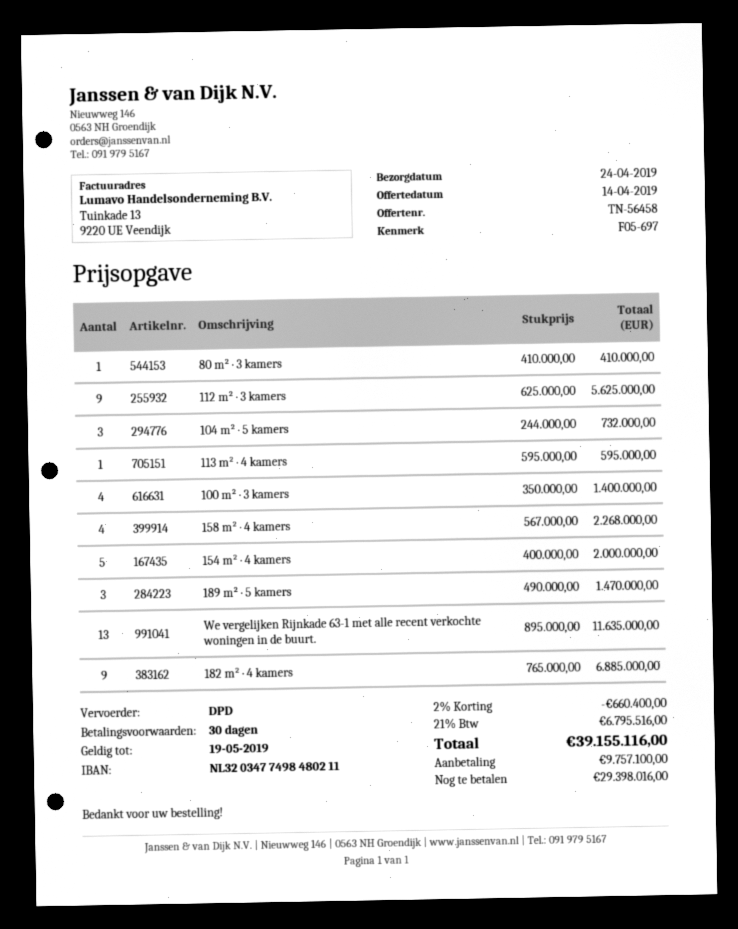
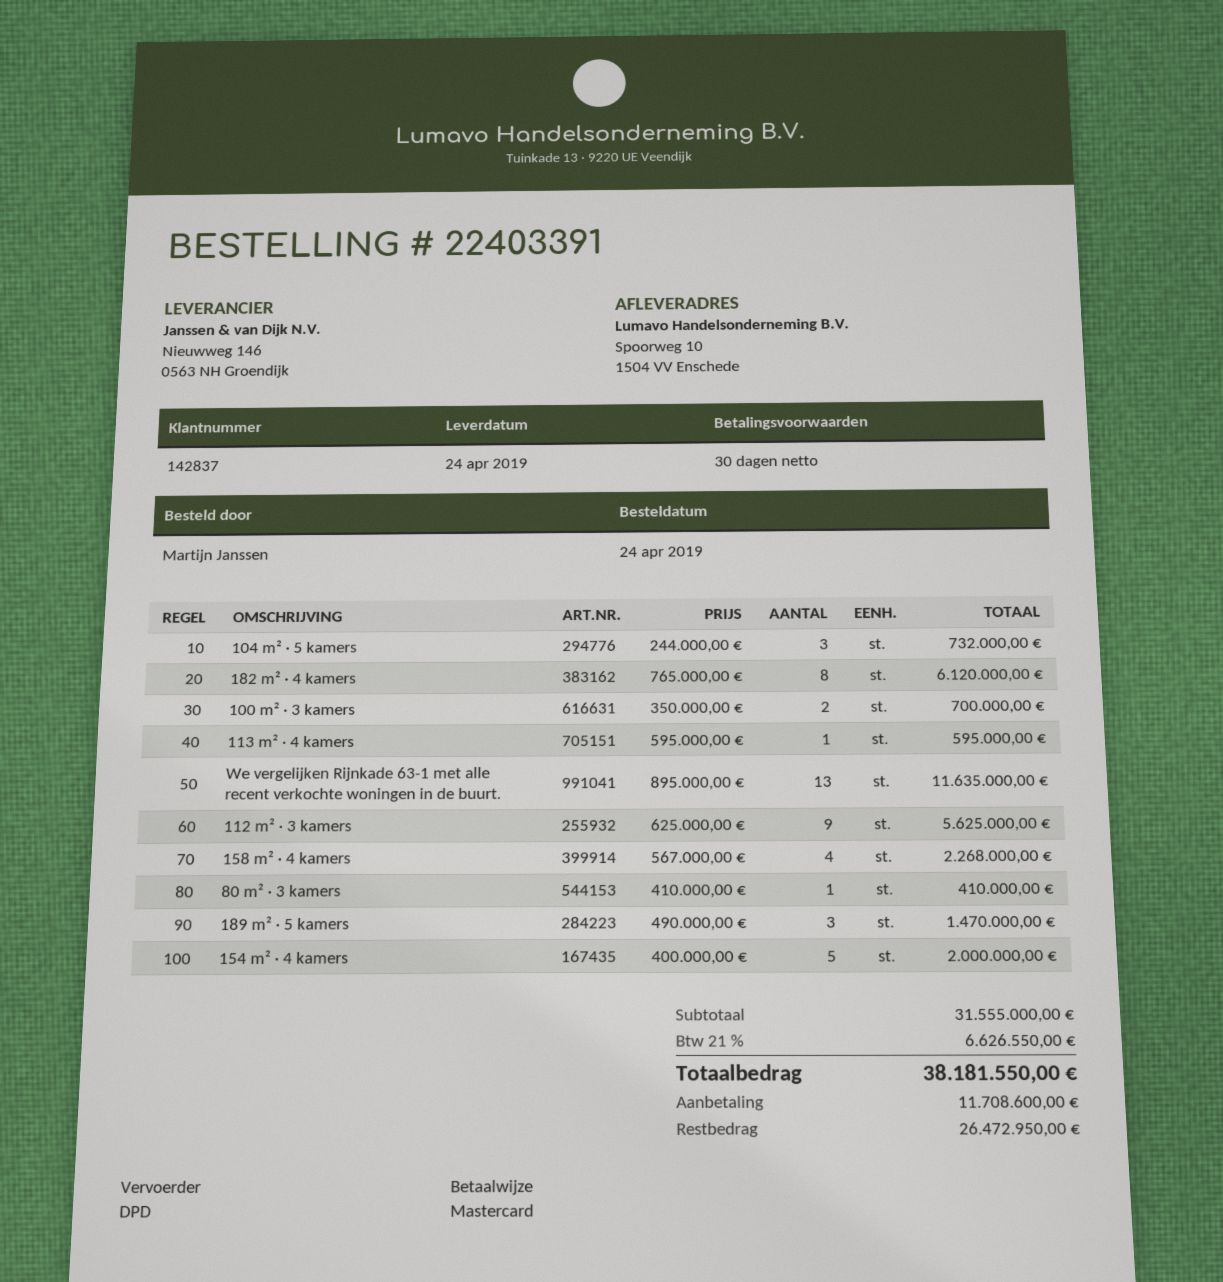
100 m² · 3 kamers: 4 x 350000.00 = 1400000.00 -> 2 x 350000.00 = 700000.00
182 m² · 4 kamers: 9 x 765000.00 = 6885000.00 -> 8 x 765000.00 = 6120000.00
discount: 2% = 660400.00 -> none
tax: 21% = 6795516.00 -> 21% = 6626550.00
total: 39155116.00 -> 38181550.00
deposit: 9757100.00 -> 11708600.00
balance: 29398016.00 -> 26472950.00

